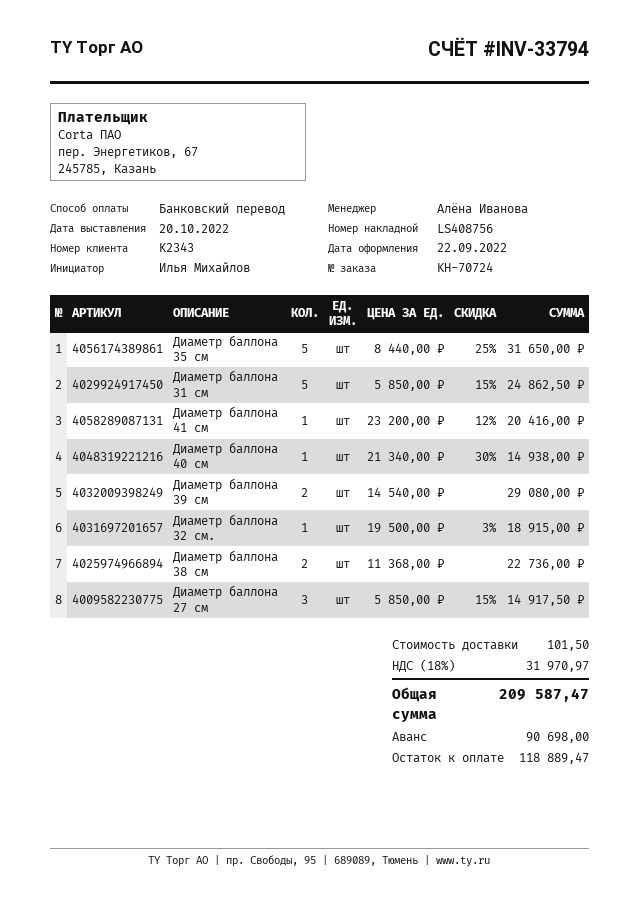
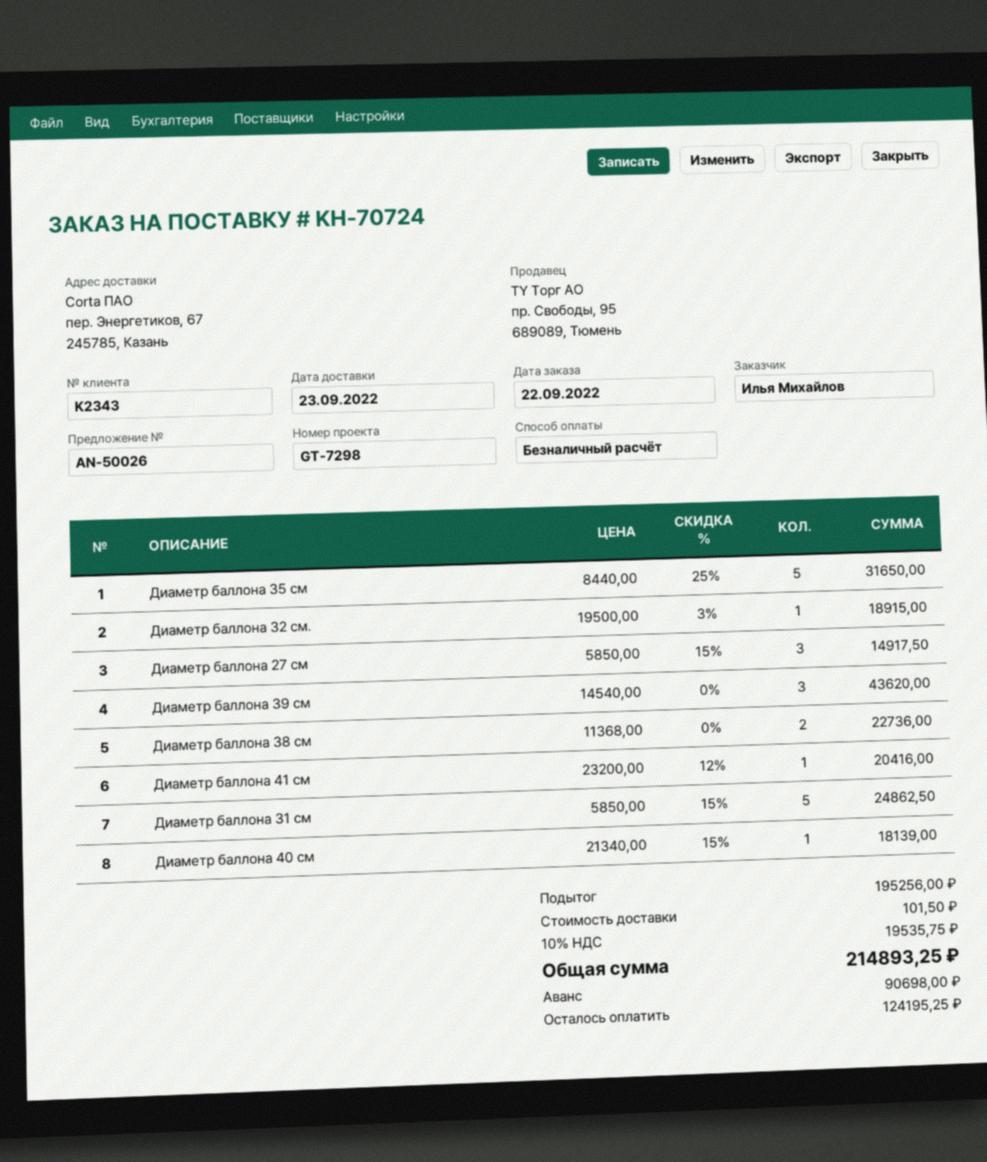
Диаметр баллона 40 см: 1 x 21340.00 - 30% = 14938.00 -> 1 x 21340.00 - 15% = 18139.00
Диаметр баллона 39 см: 2 x 14540.00 = 29080.00 -> 3 x 14540.00 = 43620.00
tax: 18% = 31970.97 -> 10% = 19535.75
total: 209587.47 -> 214893.25
balance: 118889.47 -> 124195.25

